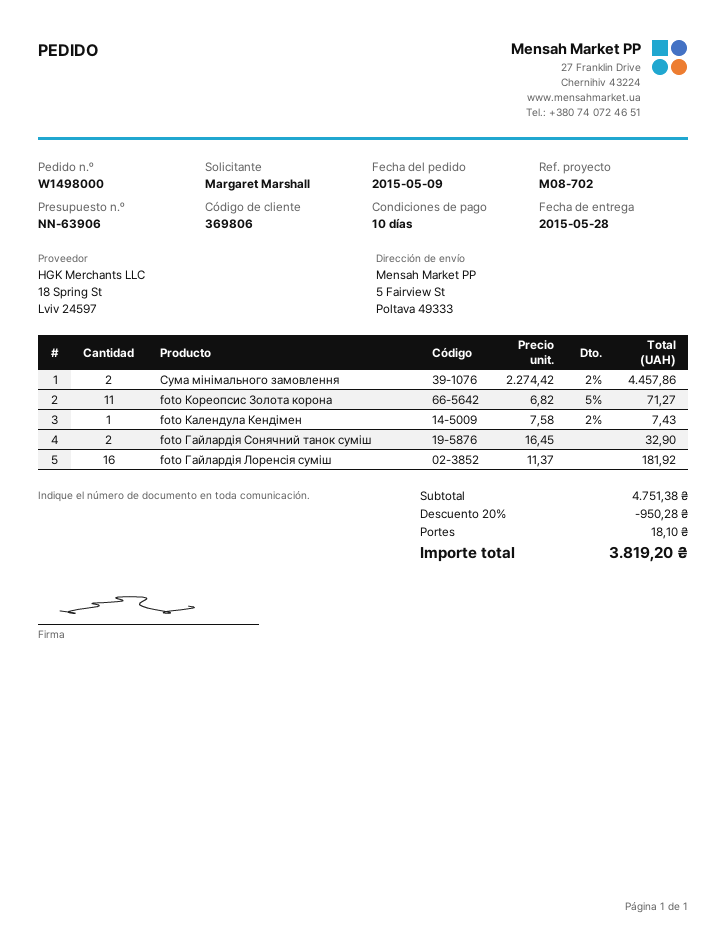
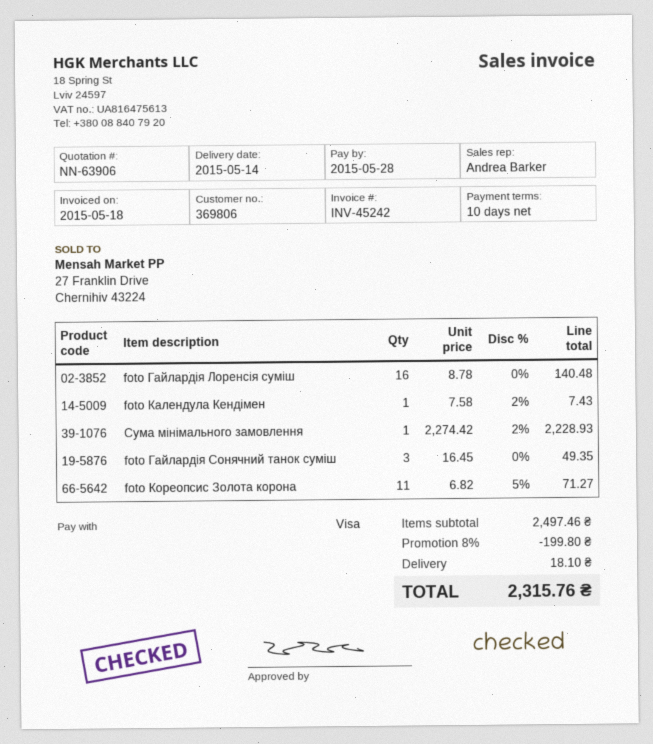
delivery date: 2015-05-28 -> 2015-05-14
Сума мінімального замовлення: 2 x 2274.42 - 2% = 4457.86 -> 1 x 2274.42 - 2% = 2228.93
foto Гайлардія Сонячний танок суміш: 2 x 16.45 = 32.90 -> 3 x 16.45 = 49.35
foto Гайлардія Лоренсія суміш: 16 x 11.37 = 181.92 -> 16 x 8.78 = 140.48
subtotal: 4751.38 -> 2497.46
discount: 20% = 950.28 -> 8% = 199.80
total: 3819.20 -> 2315.76

